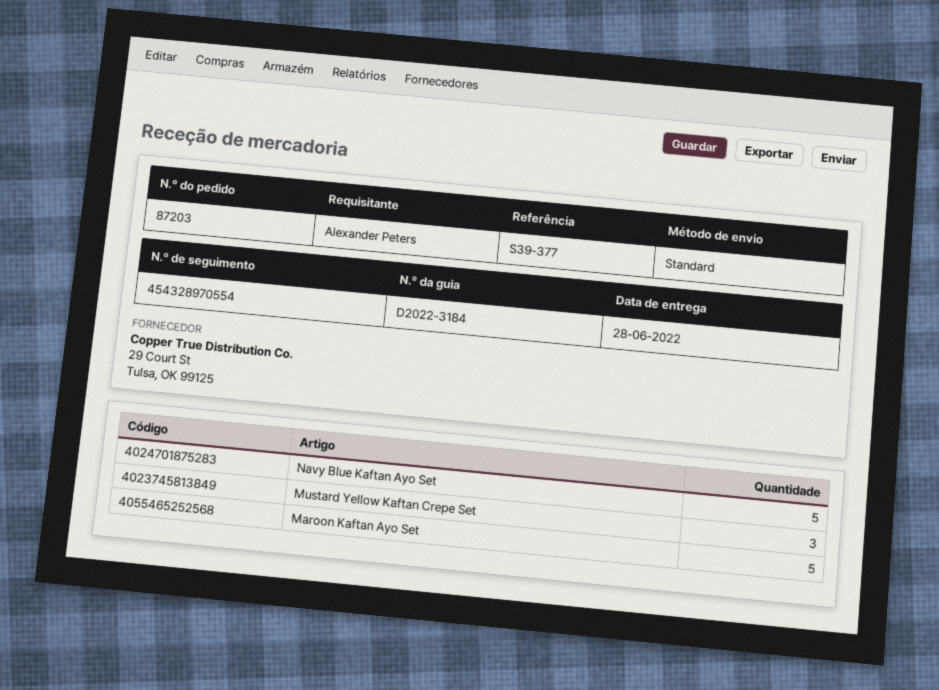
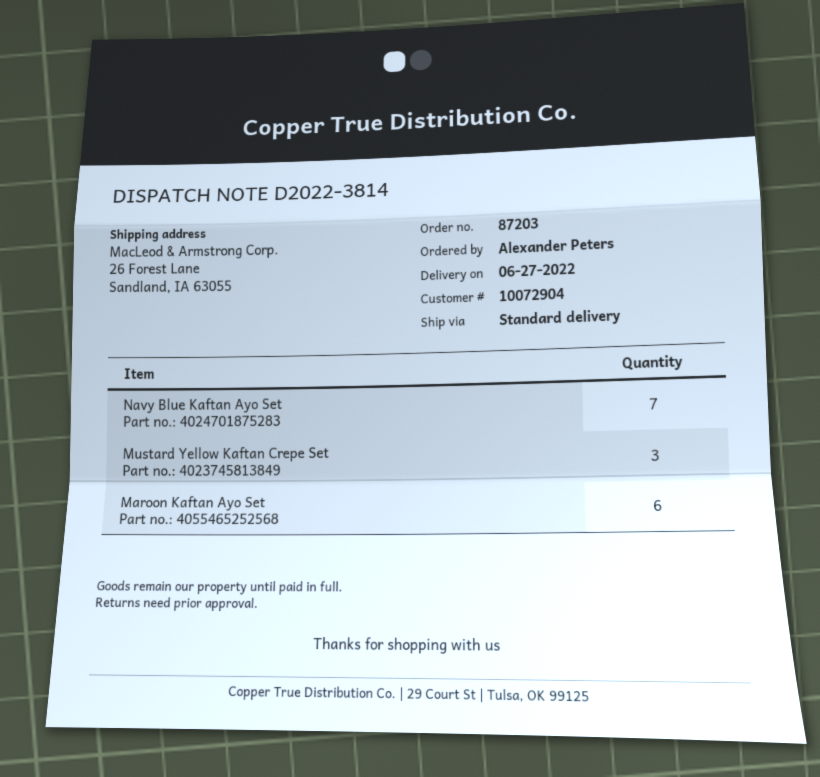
delivery note number: D2022-3184 -> D2022-3814
delivery date: 2022-06-28 -> 2022-06-27
Navy Blue Kaftan Ayo Set: 5 -> 7
Maroon Kaftan Ayo Set: 5 -> 6

